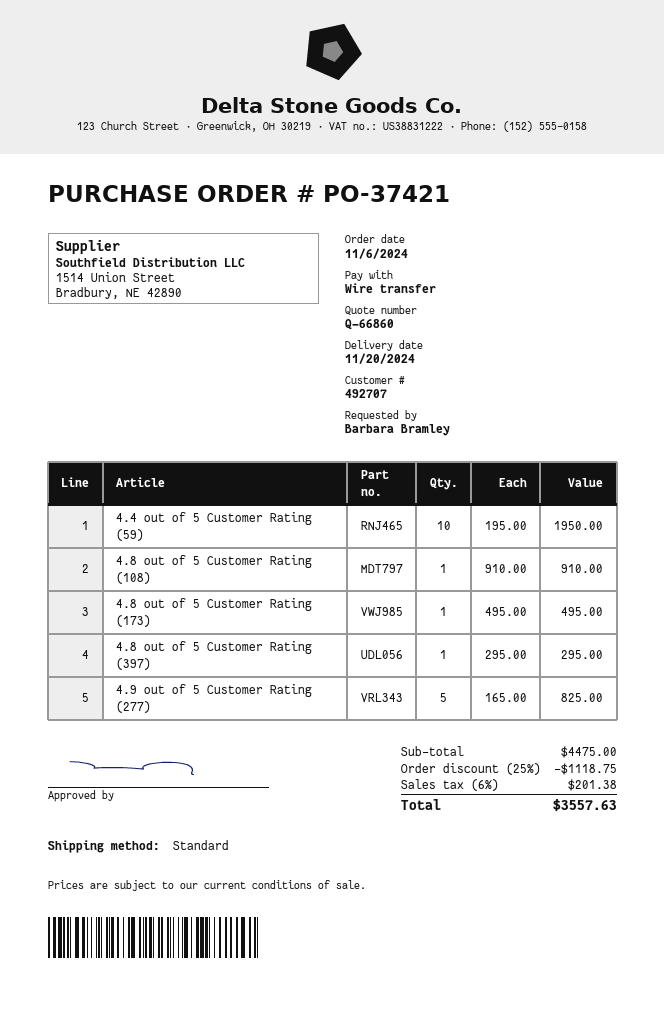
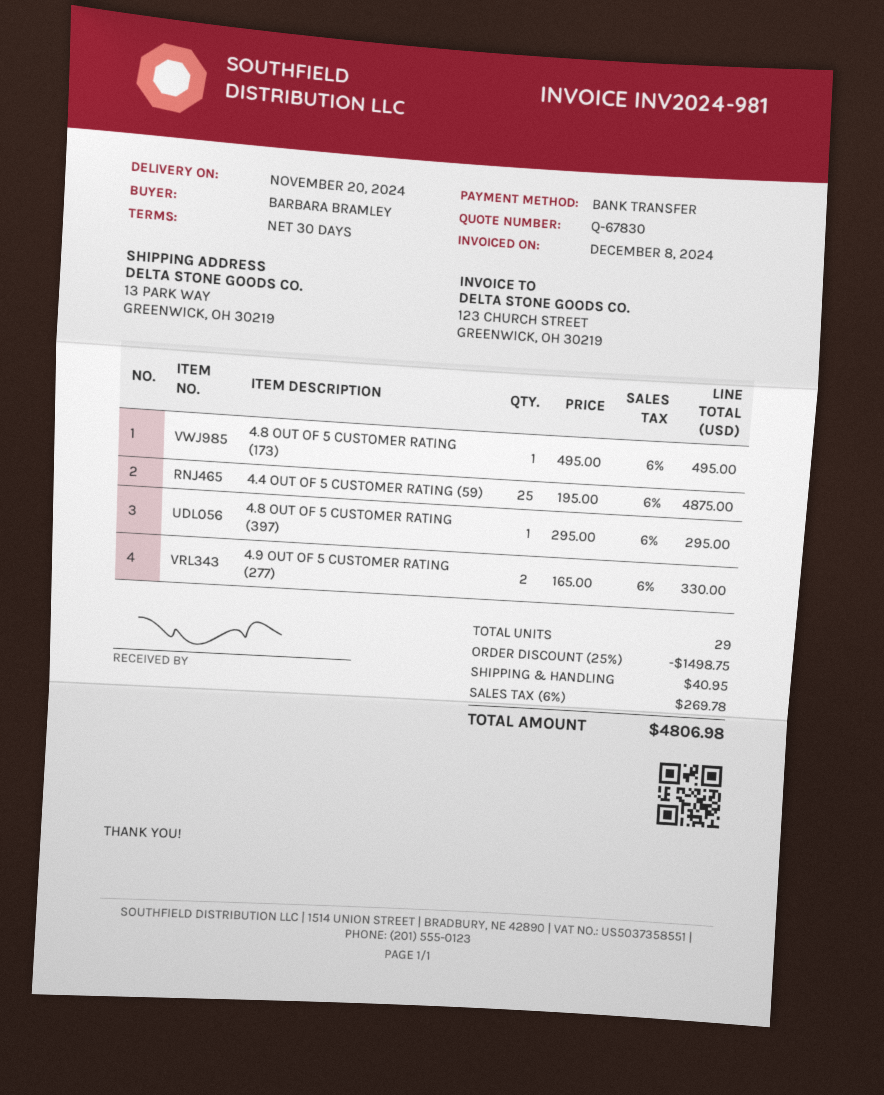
quote number: Q-66860 -> Q-67830
4.4 out of 5 Customer Rating (59): 10 x 195.00 = 1950.00 -> 25 x 195.00 = 4875.00
4.8 out of 5 Customer Rating (108): 1 x 910.00 = 910.00 -> none
4.9 out of 5 Customer Rating (277): 5 x 165.00 = 825.00 -> 2 x 165.00 = 330.00
discount: 25% = 1118.75 -> 25% = 1498.75
shipping: none -> 40.95
tax: 6% = 201.38 -> 6% = 269.78
total: 3557.63 -> 4806.98

